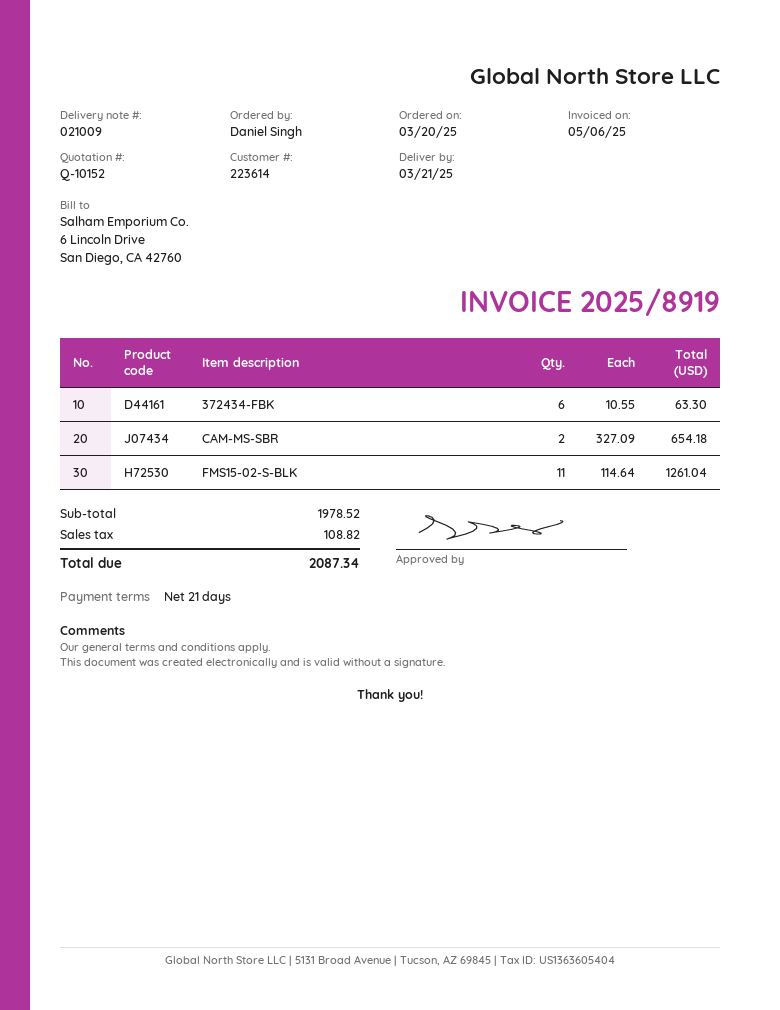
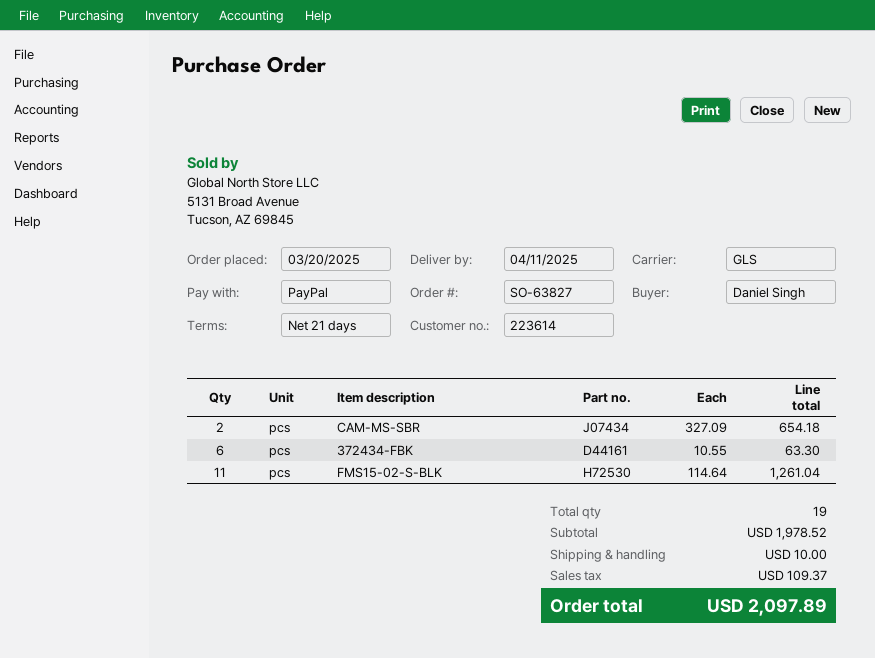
delivery date: 2025-03-21 -> 2025-04-11
shipping: none -> 10.00
tax: 108.82 -> 109.37
total: 2087.34 -> 2097.89

